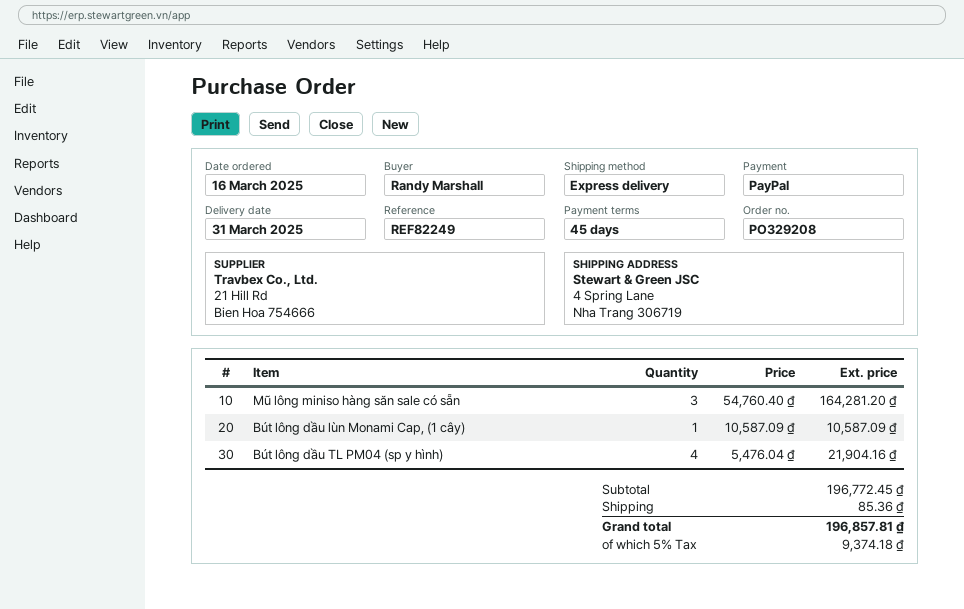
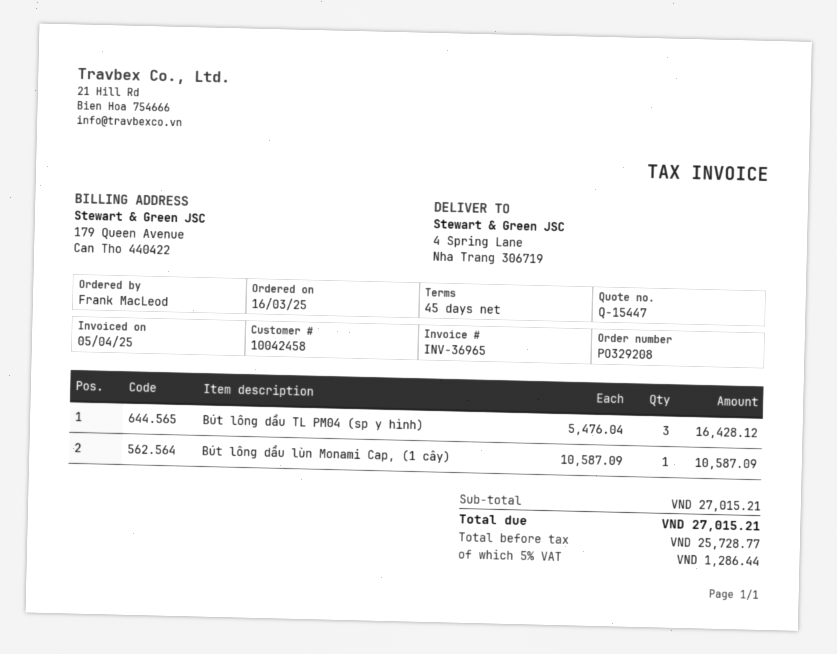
ordered by: Randy Marshall -> Frank MacLeod
Mũ lông miniso hàng săn sale có sẵn: 3 x 54760.40 = 164281.20 -> none
Bút lông dầu TL PM04 (sp y hình): 4 x 5476.04 = 21904.16 -> 3 x 5476.04 = 16428.12
subtotal: 196772.45 -> 27015.21
shipping: 85.36 -> none
tax: 5% = 9374.18 -> 5% = 1286.44
total: 196857.81 -> 27015.21

